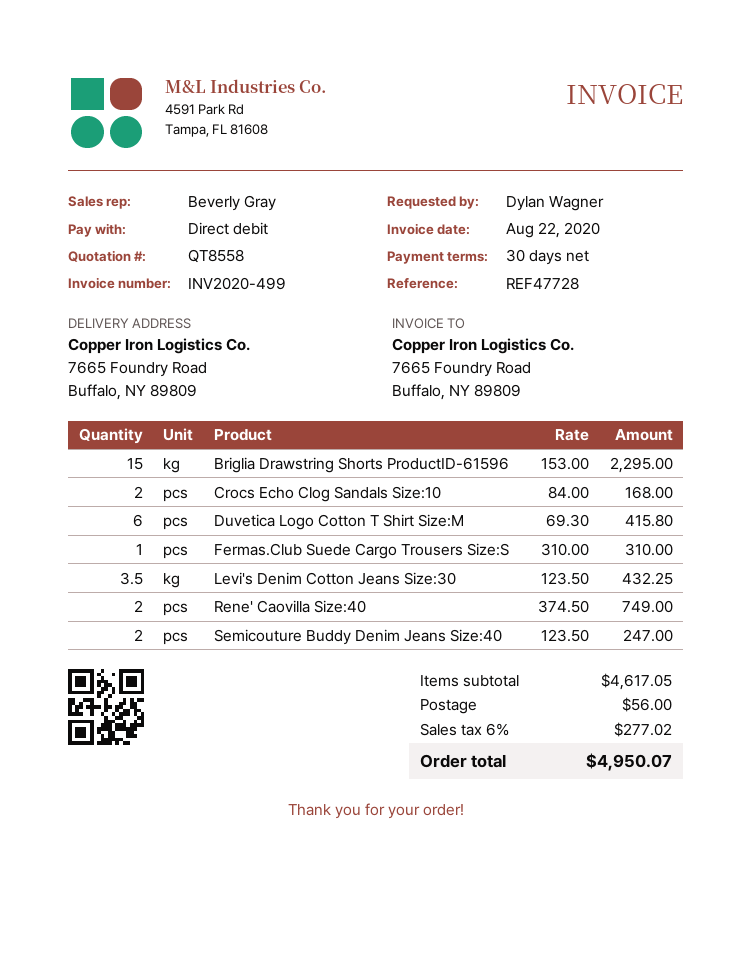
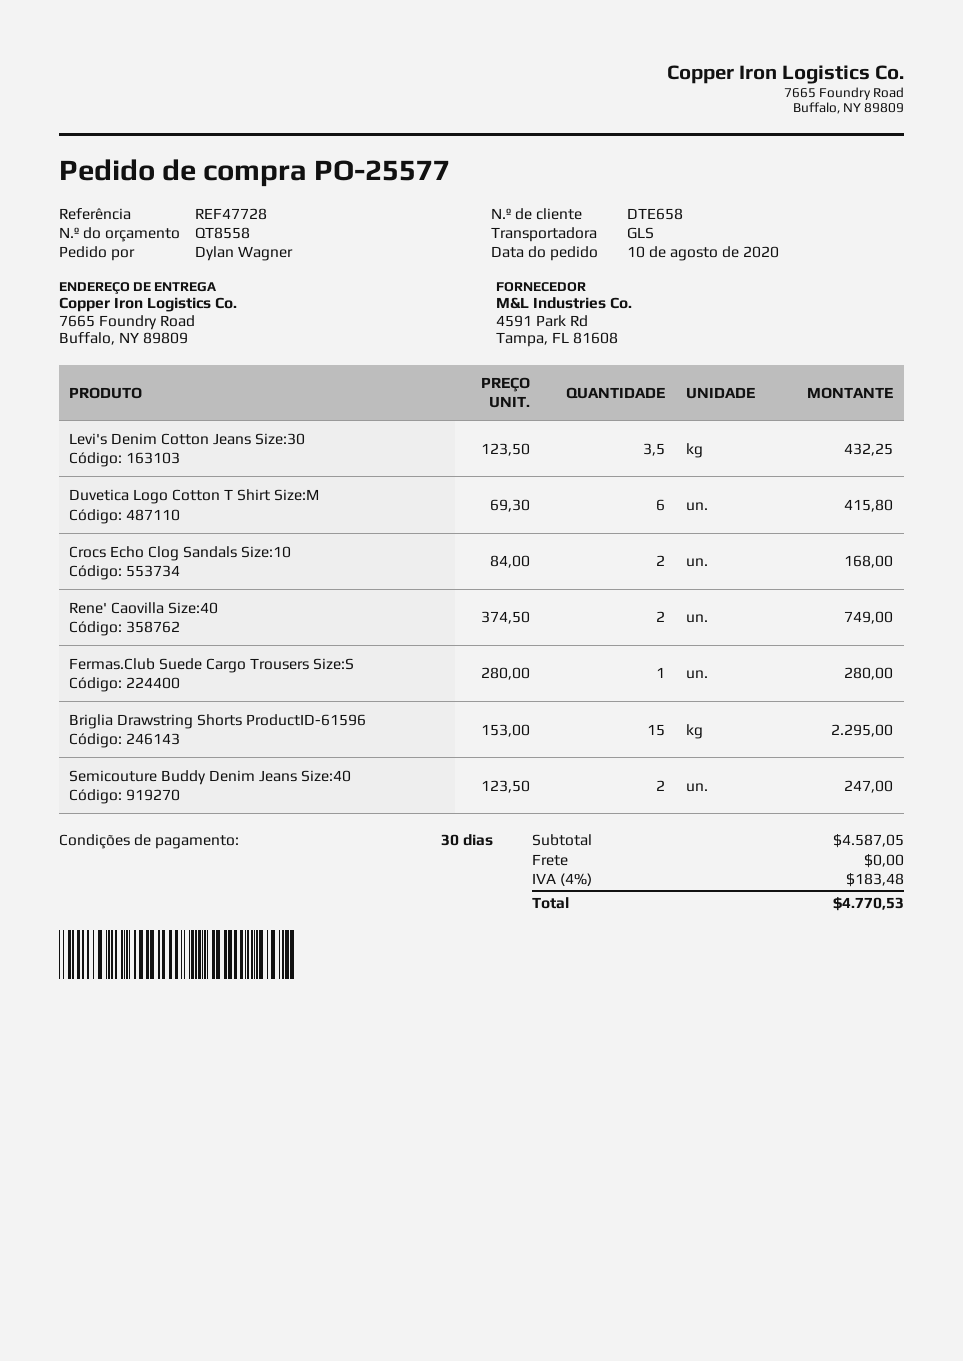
Fermas.Club Suede Cargo Trousers Size:S: 1 x 310.00 = 310.00 -> 1 x 280.00 = 280.00
subtotal: 4617.05 -> 4587.05
shipping: 56.00 -> 0.00
tax: 6% = 277.02 -> 4% = 183.48
total: 4950.07 -> 4770.53

